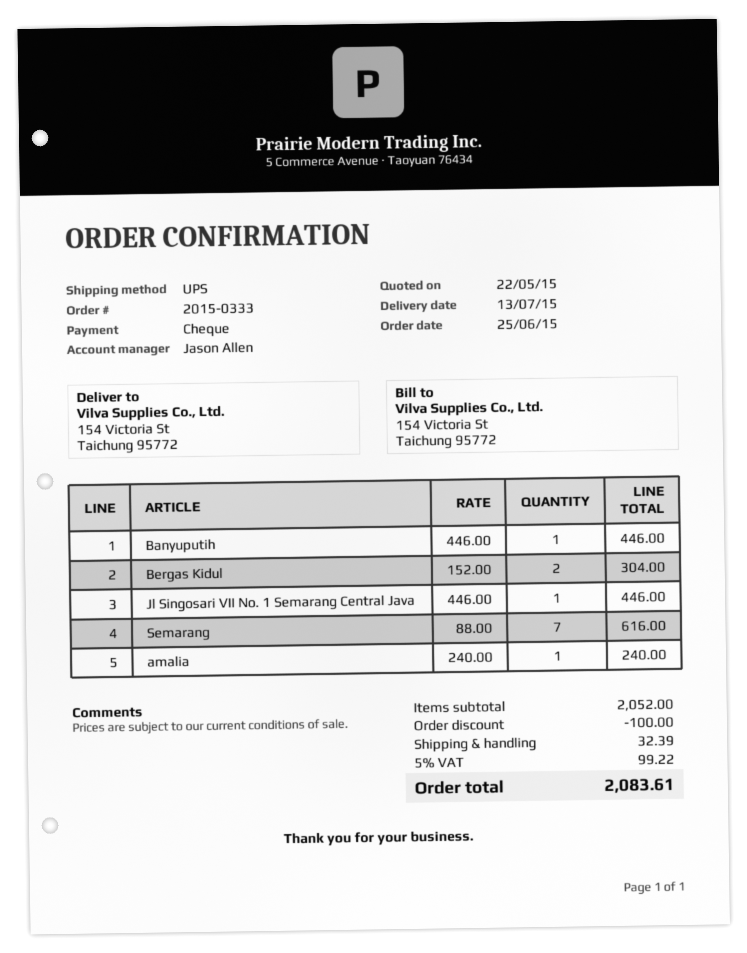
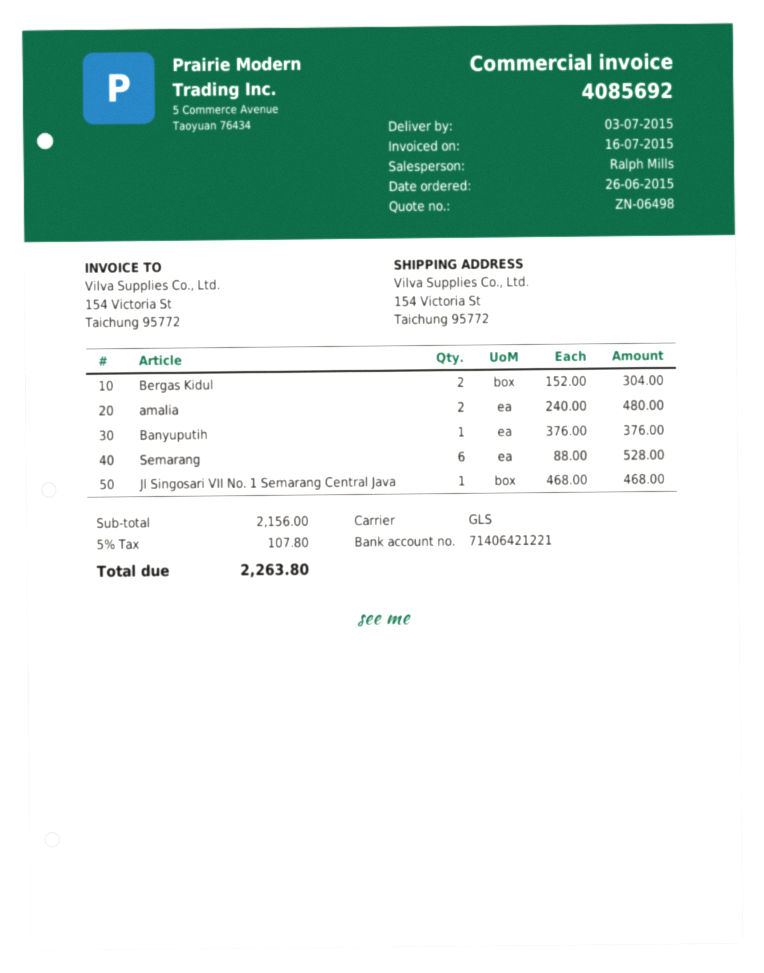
order date: 2015-06-25 -> 2015-06-26
delivery date: 2015-07-13 -> 2015-07-03
sales rep: Jason Allen -> Ralph Mills
shipping method: UPS -> GLS
Banyuputih: 1 x 446.00 = 446.00 -> 1 x 376.00 = 376.00
Jl Singosari VII No. 1 Semarang Central Java: 1 x 446.00 = 446.00 -> 1 x 468.00 = 468.00
Semarang: 7 x 88.00 = 616.00 -> 6 x 88.00 = 528.00
amalia: 1 x 240.00 = 240.00 -> 2 x 240.00 = 480.00
subtotal: 2052.00 -> 2156.00
discount: 100.00 -> none
shipping: 32.39 -> none
tax: 5% = 99.22 -> 5% = 107.80
total: 2083.61 -> 2263.80

